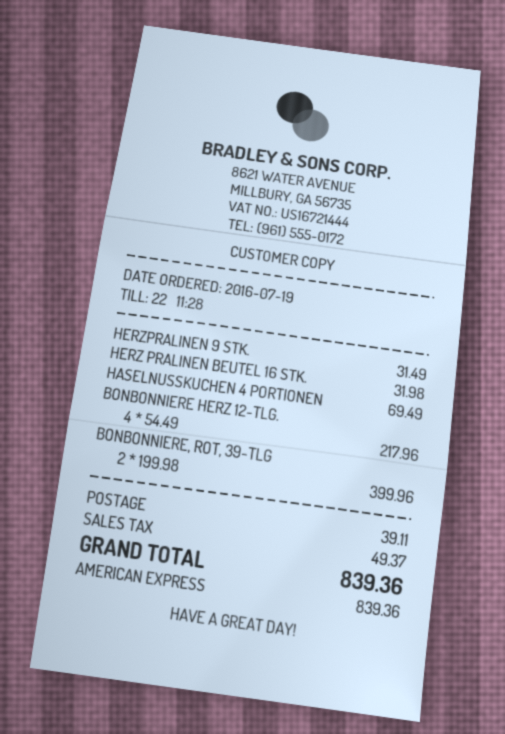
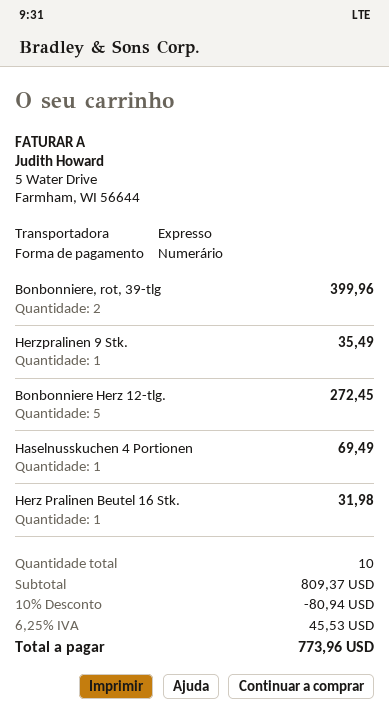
payment method: American Express -> cash
HERZPRALINEN 9 STK.: 1 for 31.49 -> 1 for 35.49
BONBONNIERE HERZ 12-TLG.: 4 for 217.96 -> 5 for 272.45
discount: none -> 10% = 80.94
shipping: 39.11 -> none
tax: 49.37 -> 45.53
total: 839.36 -> 773.96

